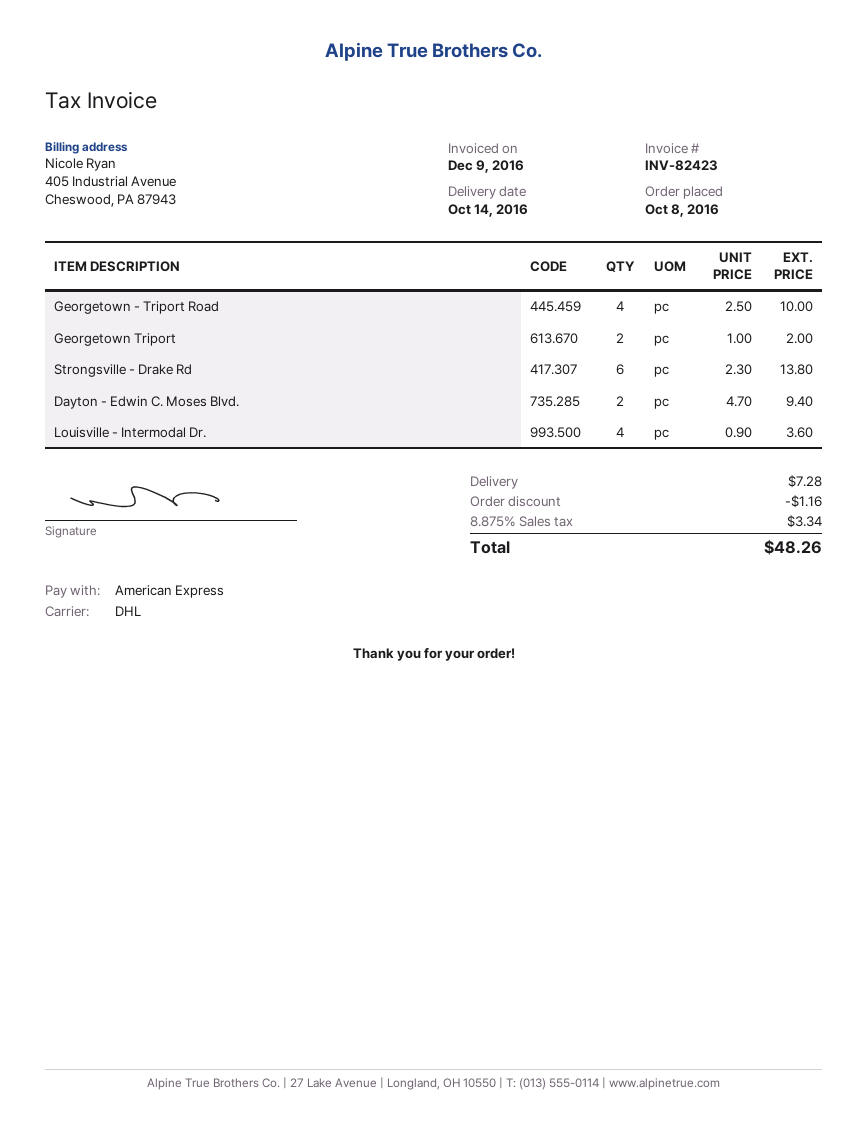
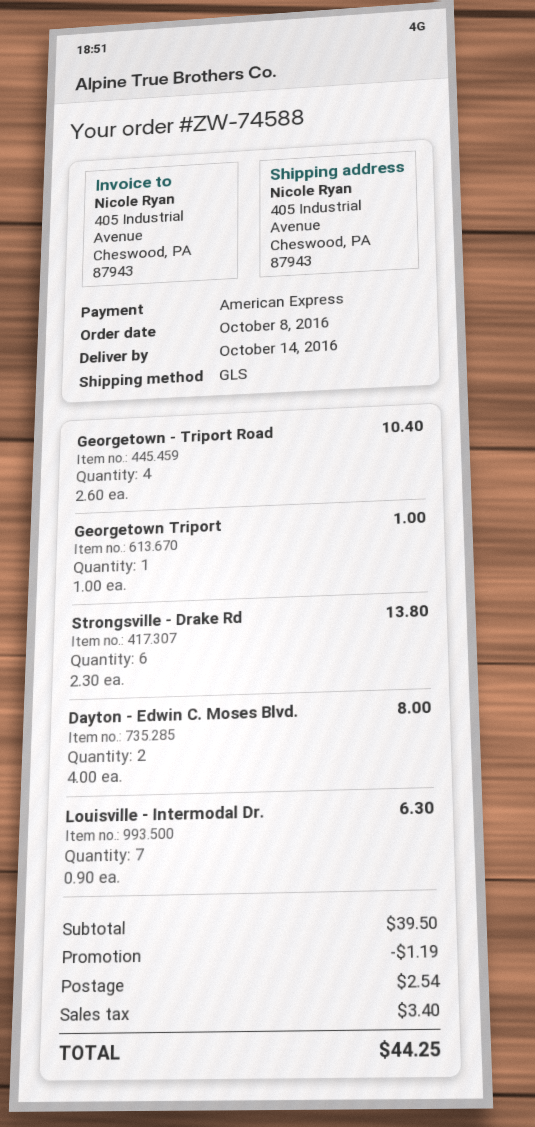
shipping method: DHL -> GLS
Georgetown - Triport Road: 4 x 2.50 = 10.00 -> 4 x 2.60 = 10.40
Georgetown Triport: 2 x 1.00 = 2.00 -> 1 x 1.00 = 1.00
Dayton - Edwin C. Moses Blvd.: 2 x 4.70 = 9.40 -> 2 x 4.00 = 8.00
Louisville - Intermodal Dr.: 4 x 0.90 = 3.60 -> 7 x 0.90 = 6.30
discount: 1.16 -> 1.19
shipping: 7.28 -> 2.54
tax: 3.34 -> 3.40
total: 48.26 -> 44.25

